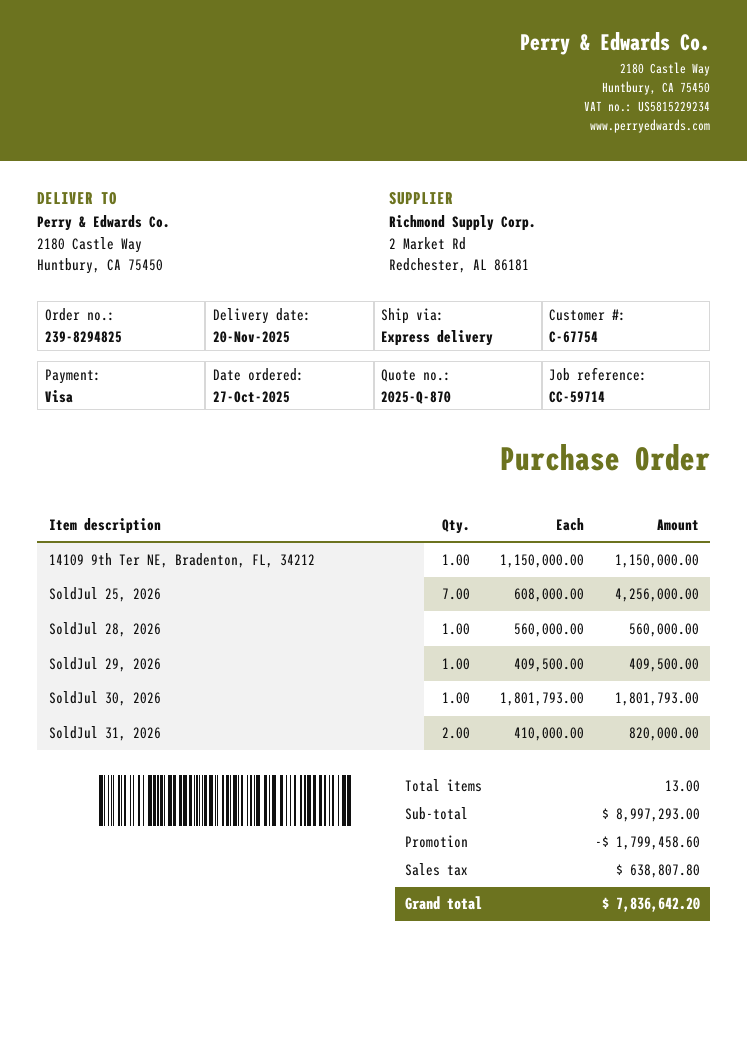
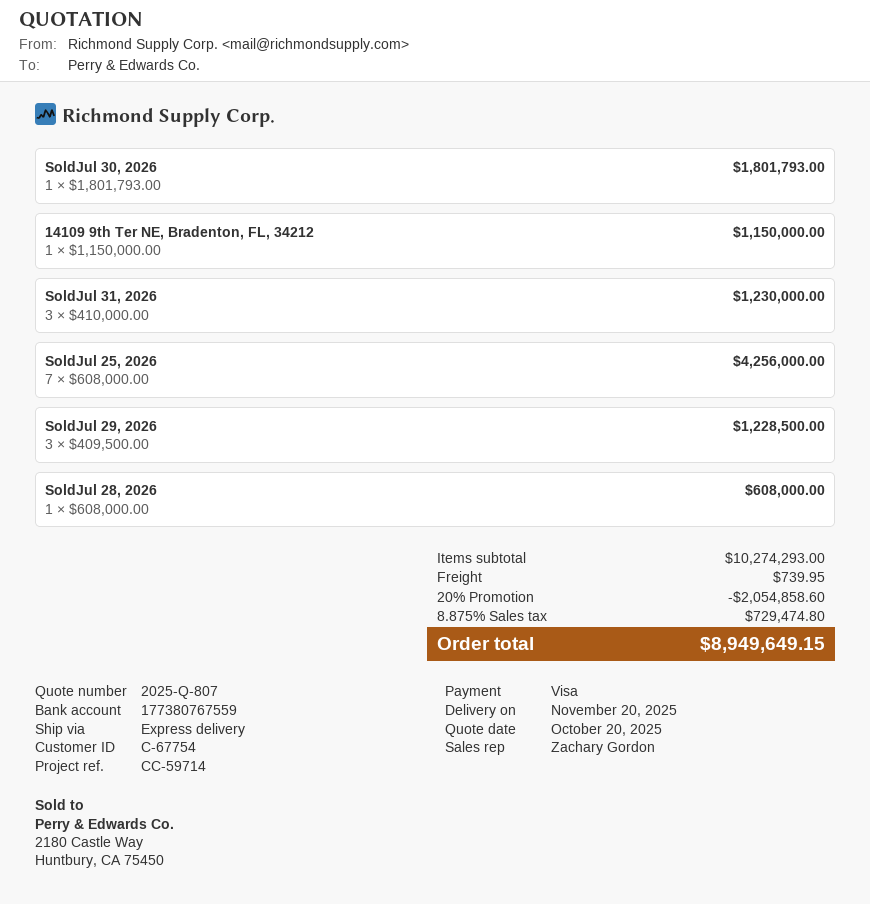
quote number: 2025-Q-870 -> 2025-Q-807
SoldJul 28, 2026: 1 x 560000.00 = 560000.00 -> 1 x 608000.00 = 608000.00
SoldJul 29, 2026: 1 x 409500.00 = 409500.00 -> 3 x 409500.00 = 1228500.00
SoldJul 31, 2026: 2 x 410000.00 = 820000.00 -> 3 x 410000.00 = 1230000.00
subtotal: 8997293.00 -> 10274293.00
discount: 1799458.60 -> 2054858.60
shipping: none -> 739.95
tax: 638807.80 -> 729474.80
total: 7836642.20 -> 8949649.15

